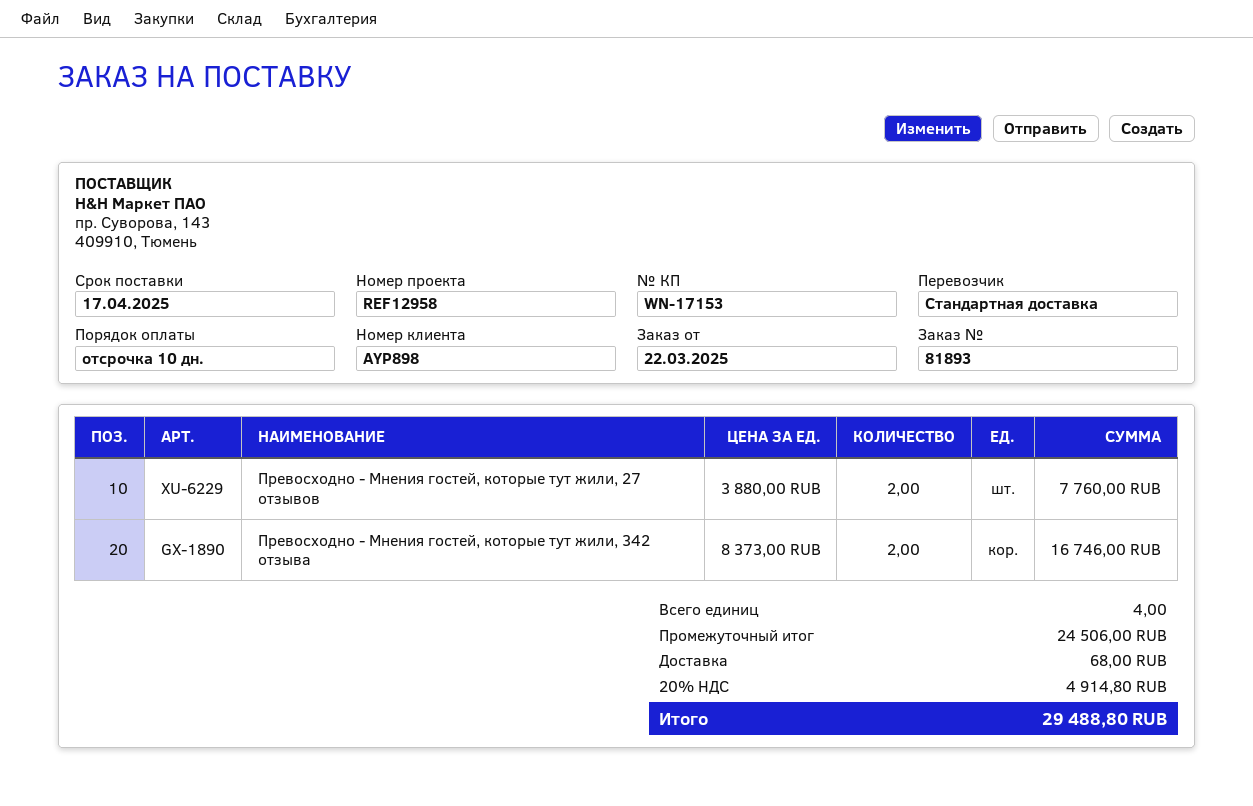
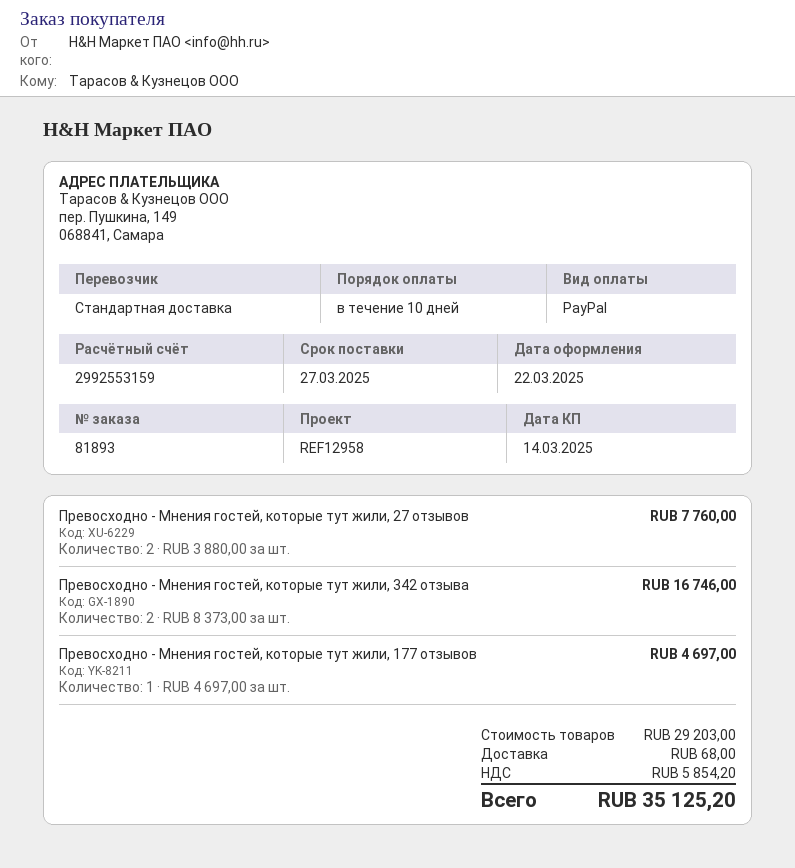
delivery date: 2025-04-17 -> 2025-03-27
Превосходно - Мнения гостей, которые тут жили, 177 отзывов: none -> 1 x 4697.00 = 4697.00
subtotal: 24506.00 -> 29203.00
tax: 4914.80 -> 5854.20
total: 29488.80 -> 35125.20

